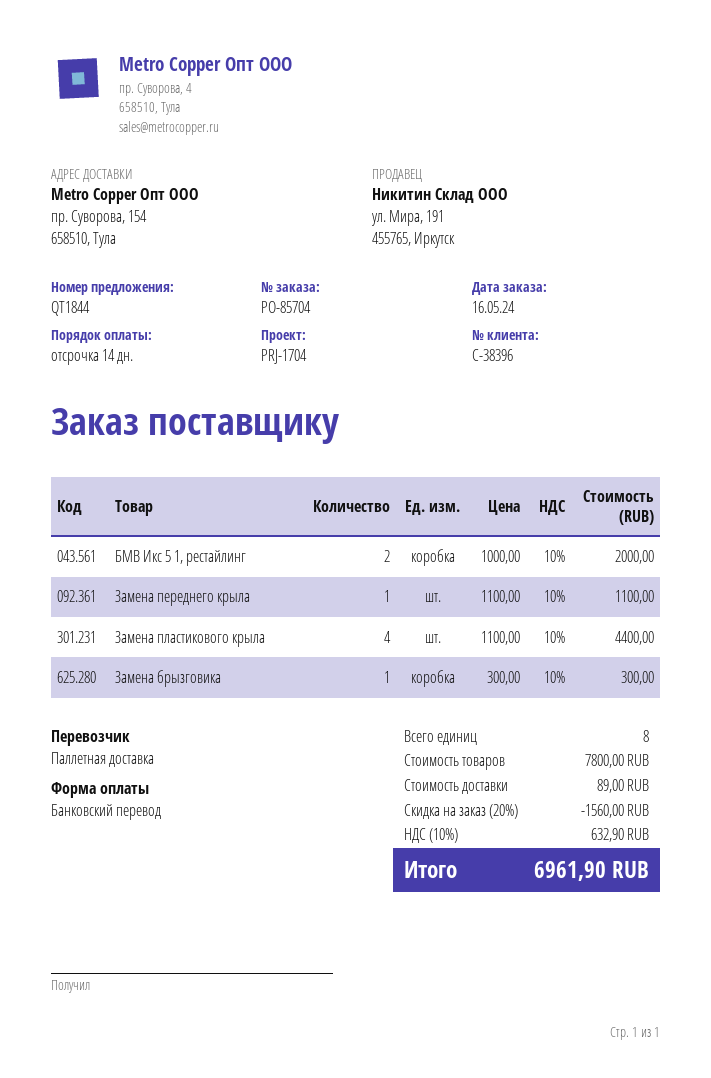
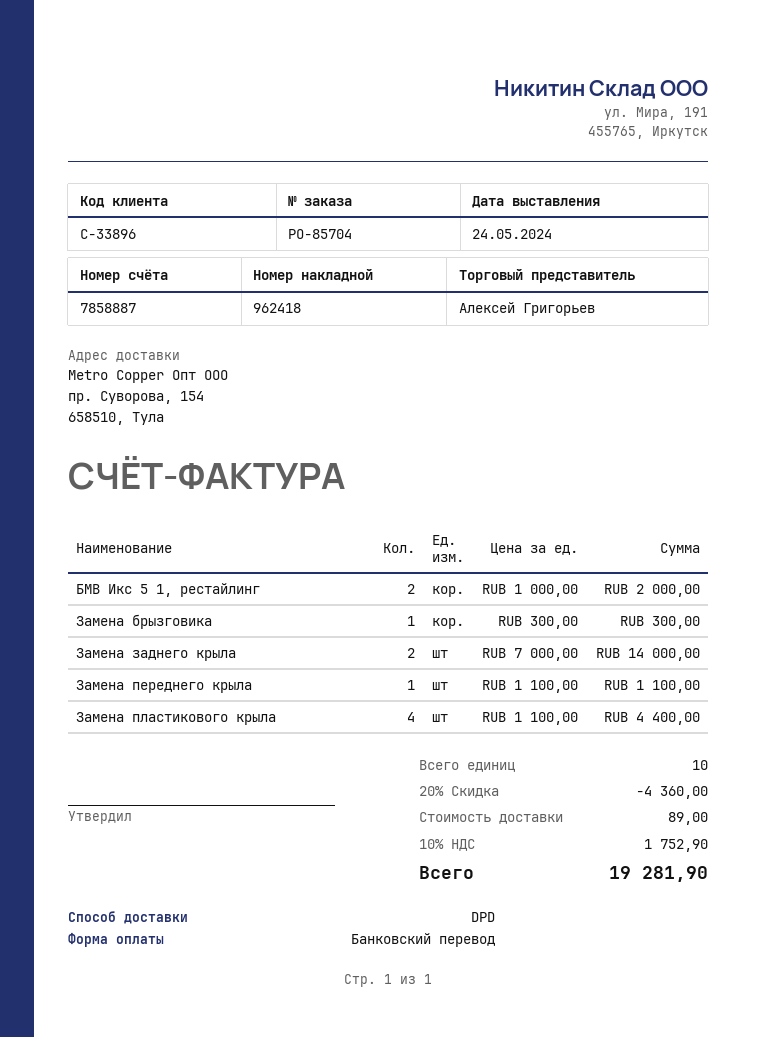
customer number: C-38396 -> C-33896
shipping method: pallet freight -> DPD
Замена заднего крыла: none -> 2 x 7000.00 = 14000.00
total quantity: 8 -> 10
discount: 20% = 1560.00 -> 20% = 4360.00
tax: 10% = 632.90 -> 10% = 1752.90
total: 6961.90 -> 19281.90

